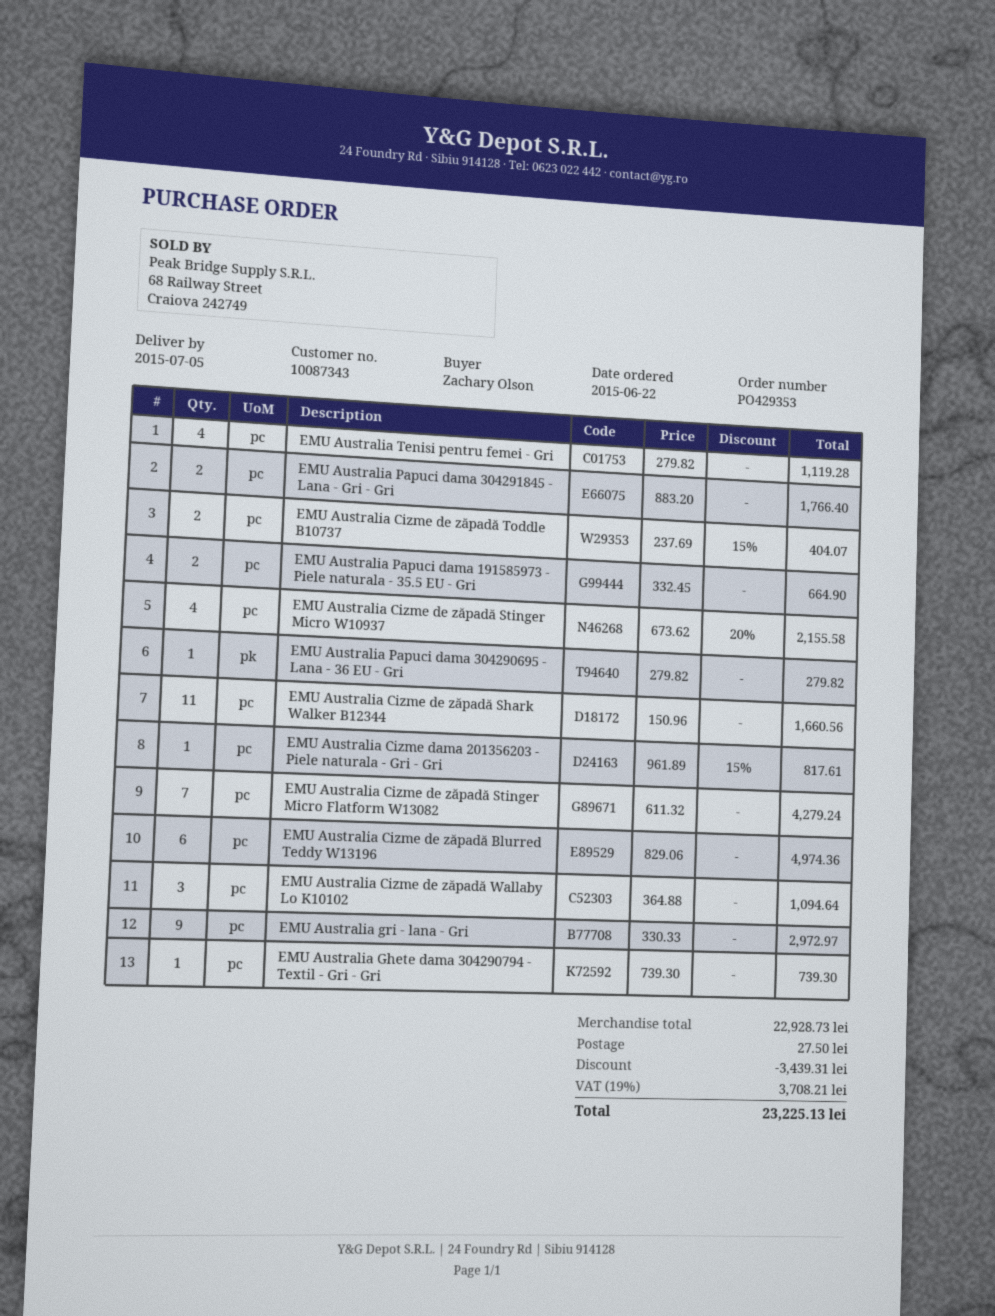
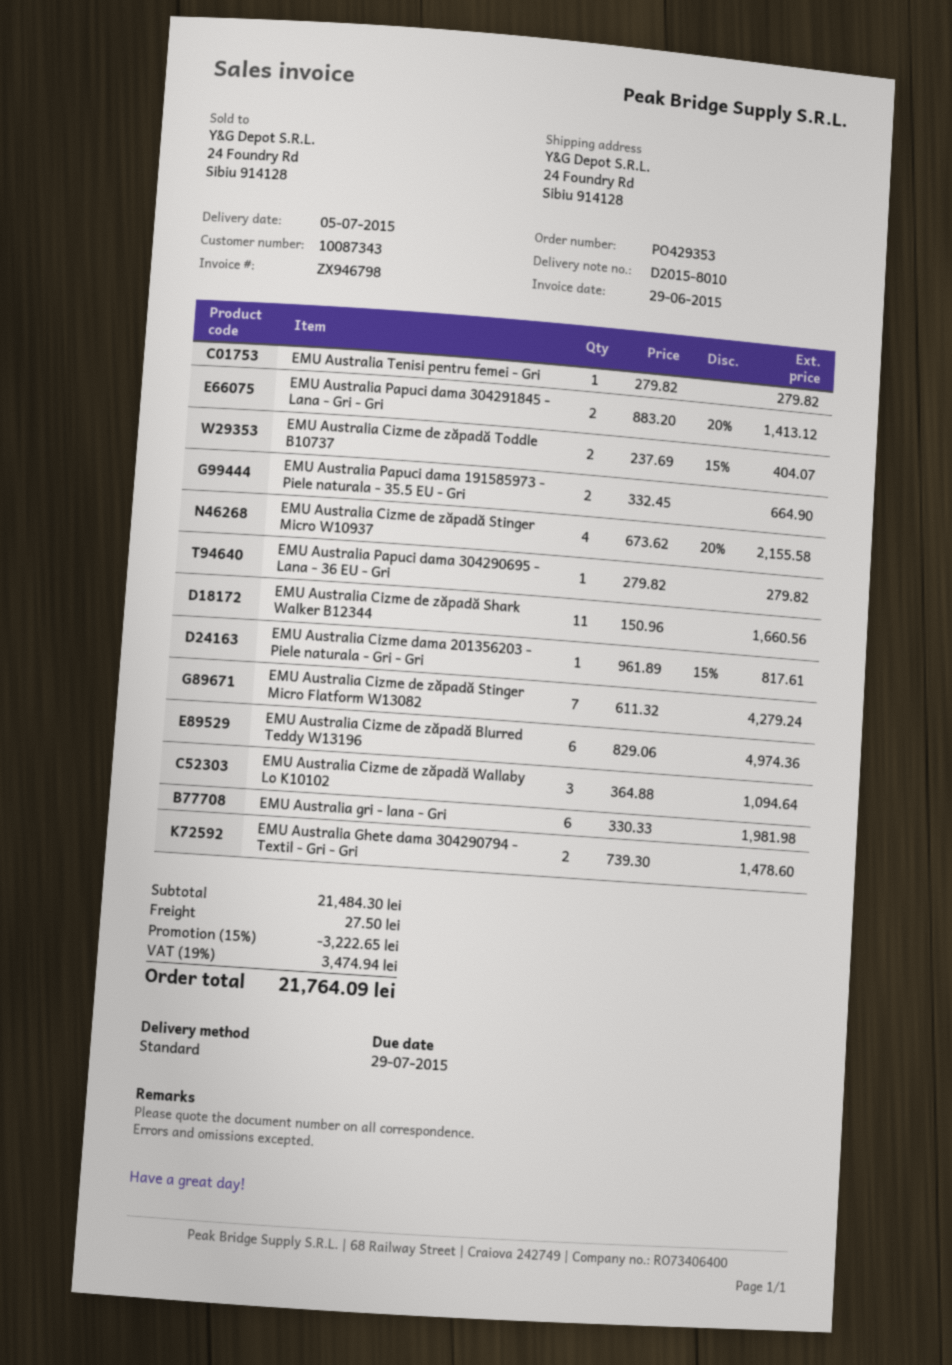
EMU Australia Tenisi pentru femei - Gri: 4 x 279.82 = 1119.28 -> 1 x 279.82 = 279.82
EMU Australia Papuci dama 304291845 - Lana - Gri - Gri: 2 x 883.20 = 1766.40 -> 2 x 883.20 - 20% = 1413.12
EMU Australia gri - lana - Gri: 9 x 330.33 = 2972.97 -> 6 x 330.33 = 1981.98
EMU Australia Ghete dama 304290794 - Textil - Gri - Gri: 1 x 739.30 = 739.30 -> 2 x 739.30 = 1478.60
subtotal: 22928.73 -> 21484.30
discount: 3439.31 -> 3222.65
tax: 19% = 3708.21 -> 19% = 3474.94
total: 23225.13 -> 21764.09

